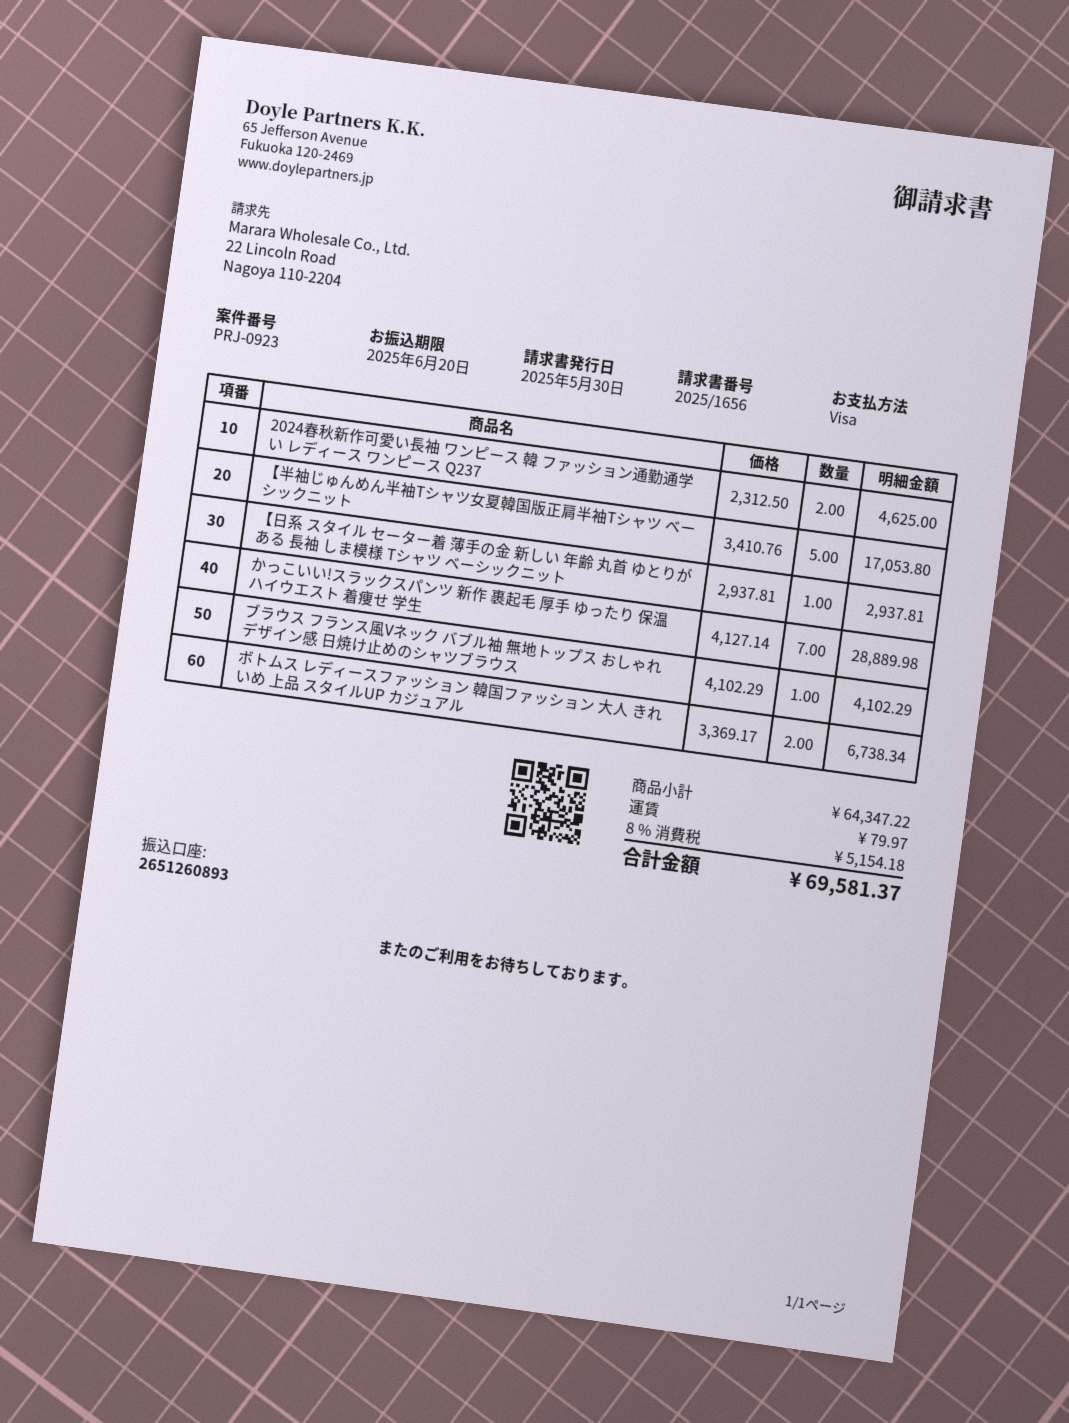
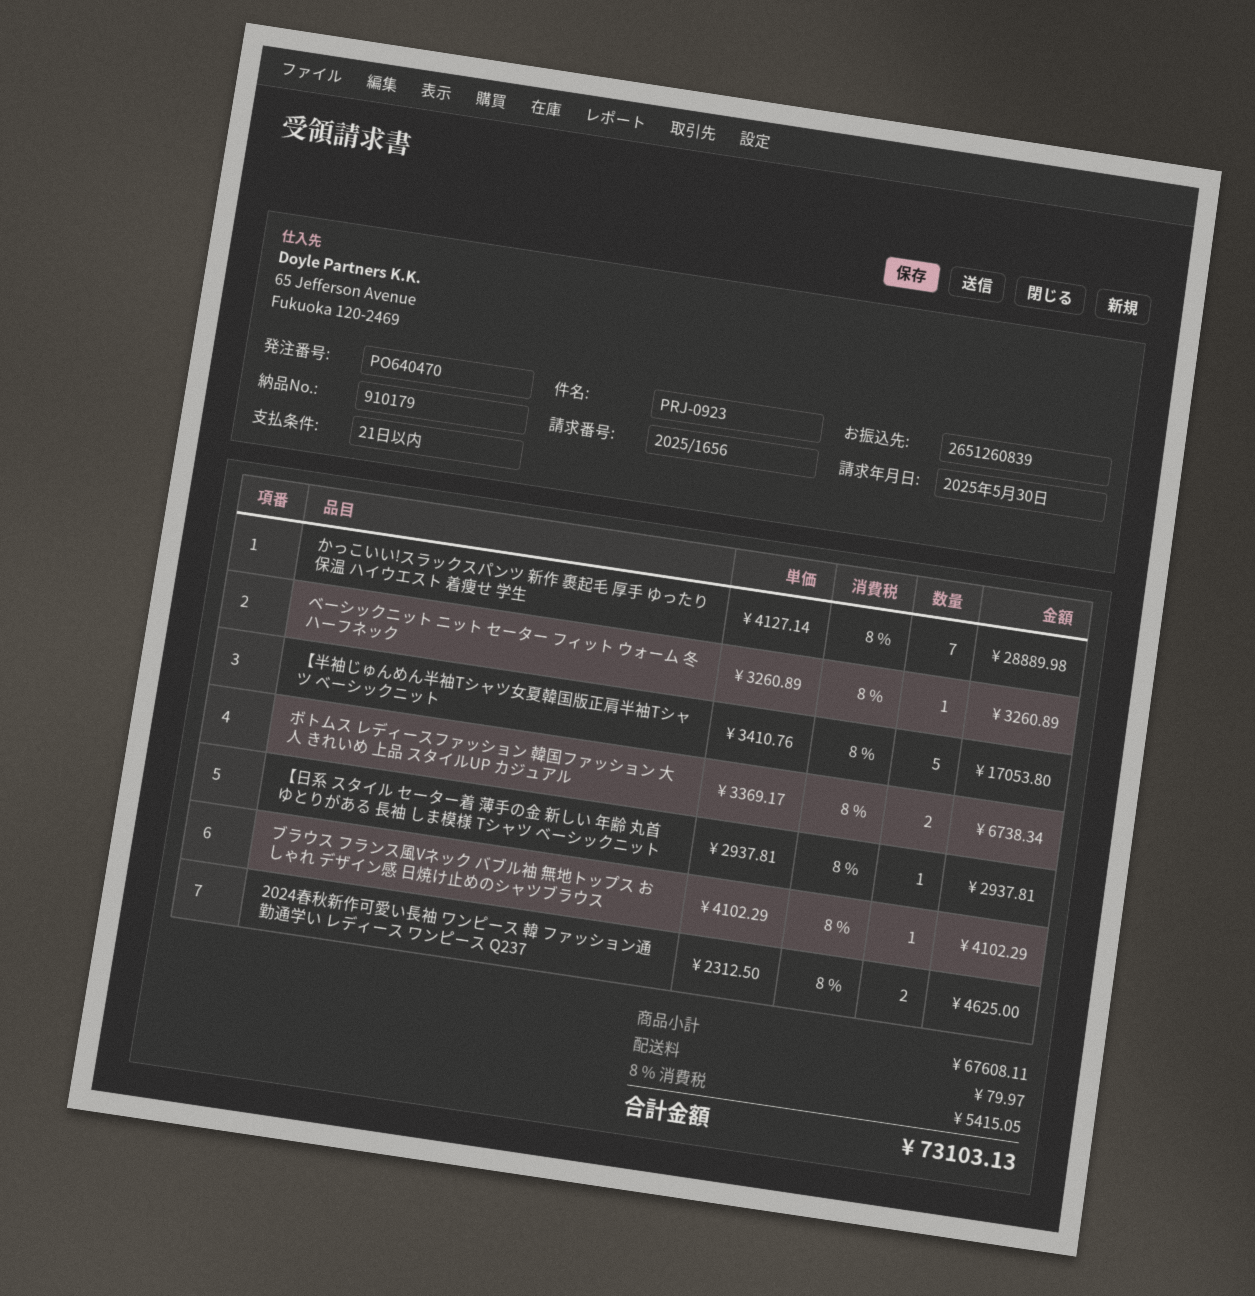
bank account: 2651260893 -> 2651260839
ベーシックニット ニット セーター フィット ウォーム 冬 ハーフネック: none -> 1 x 3260.89 = 3260.89
subtotal: 64347.22 -> 67608.11
tax: 8% = 5154.18 -> 8% = 5415.05
total: 69581.37 -> 73103.13

